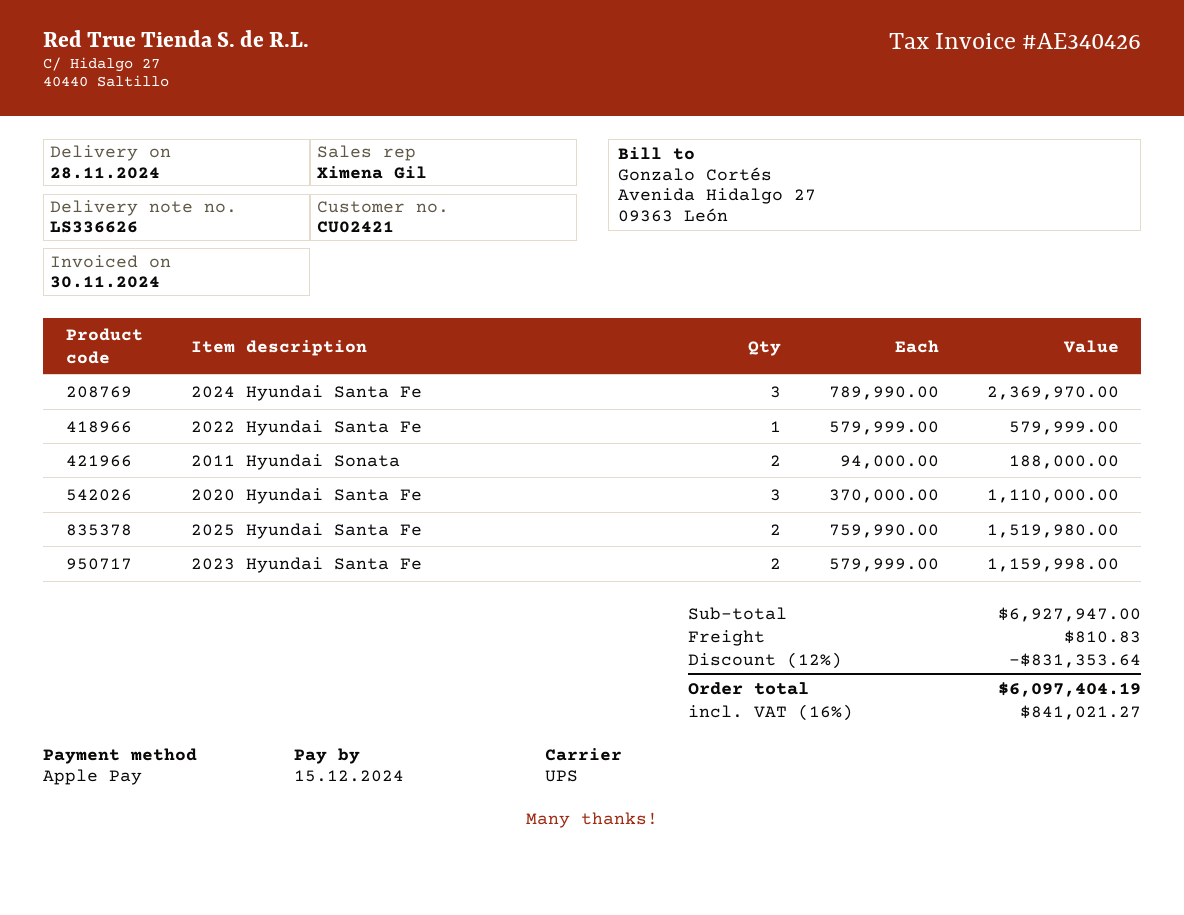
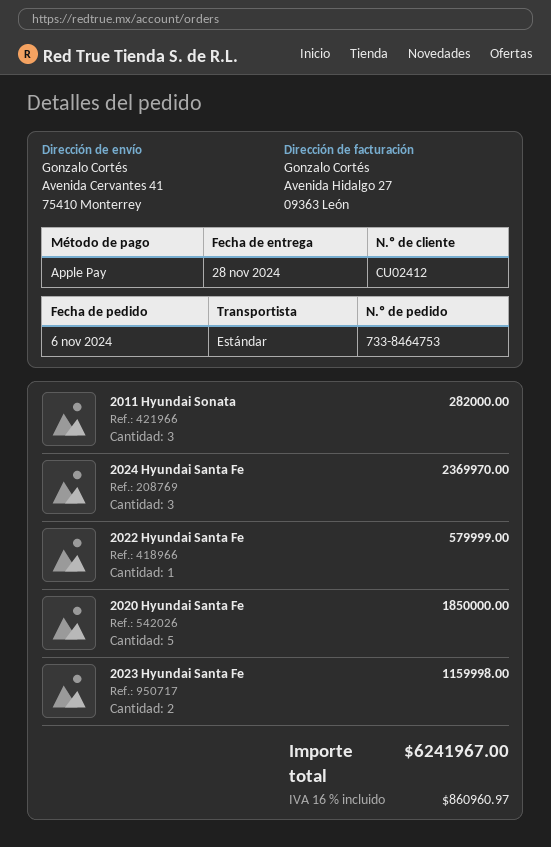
customer number: CU02421 -> CU02412
shipping method: UPS -> standard
2011 Hyundai Sonata: 2 for 188000.00 -> 3 for 282000.00
2020 Hyundai Santa Fe: 3 for 1110000.00 -> 5 for 1850000.00
2025 Hyundai Santa Fe: 2 for 1519980.00 -> none
discount: 12% = 831353.64 -> none
shipping: 810.83 -> none
tax: 16% = 841021.27 -> 16% = 860960.97
total: 6097404.19 -> 6241967.00

